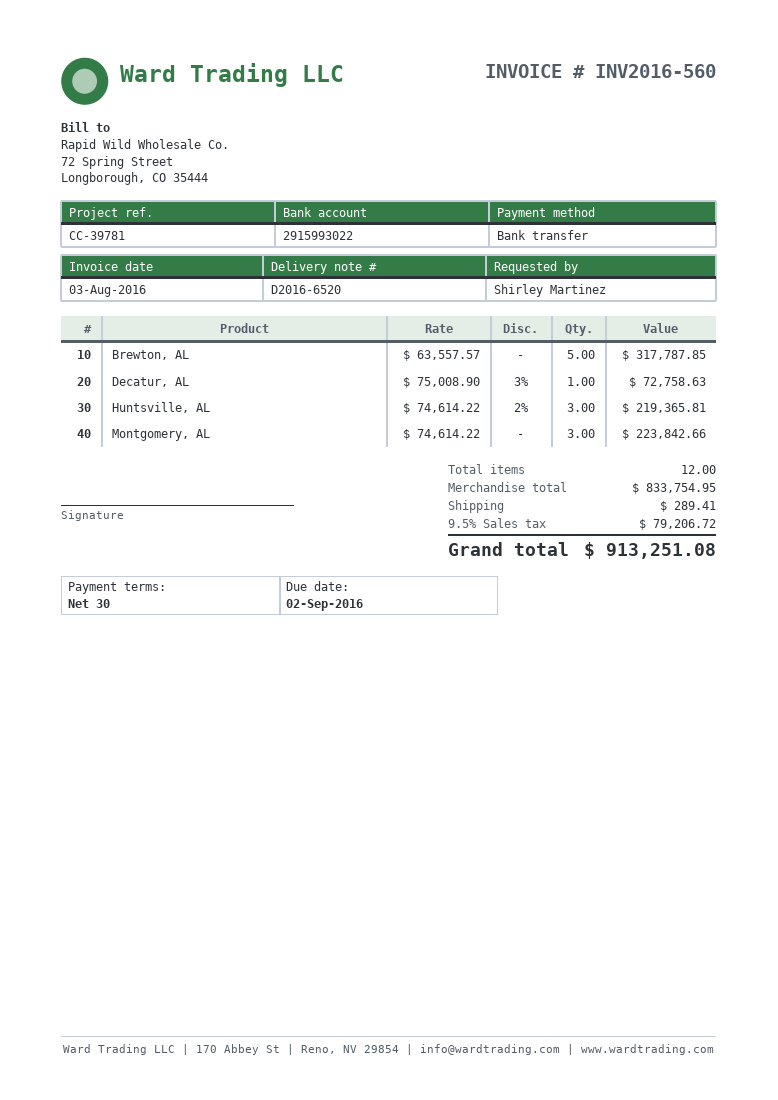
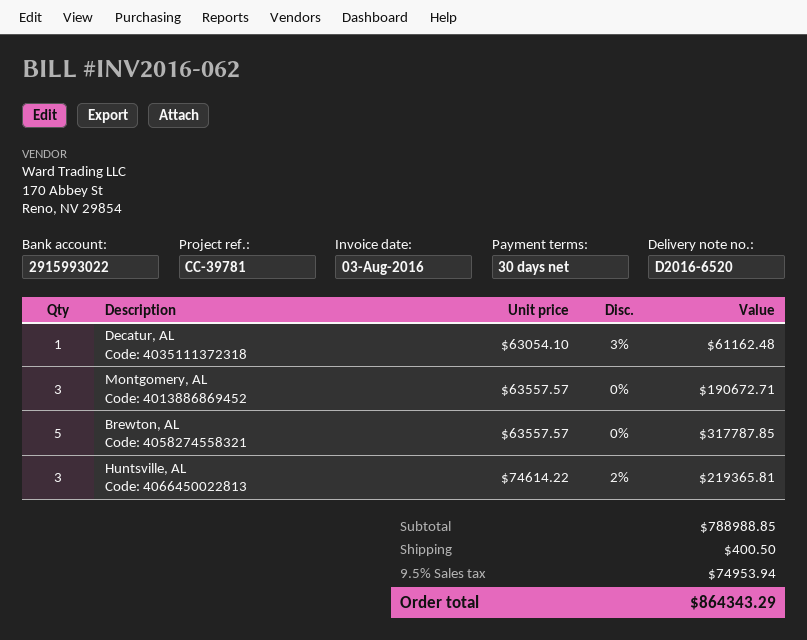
invoice number: INV2016-560 -> INV2016-062
Decatur, AL: 1 x 75008.90 - 3% = 72758.63 -> 1 x 63054.10 - 3% = 61162.48
Montgomery, AL: 3 x 74614.22 = 223842.66 -> 3 x 63557.57 = 190672.71
subtotal: 833754.95 -> 788988.85
shipping: 289.41 -> 400.50
tax: 9.5% = 79206.72 -> 9.5% = 74953.94
total: 913251.08 -> 864343.29

